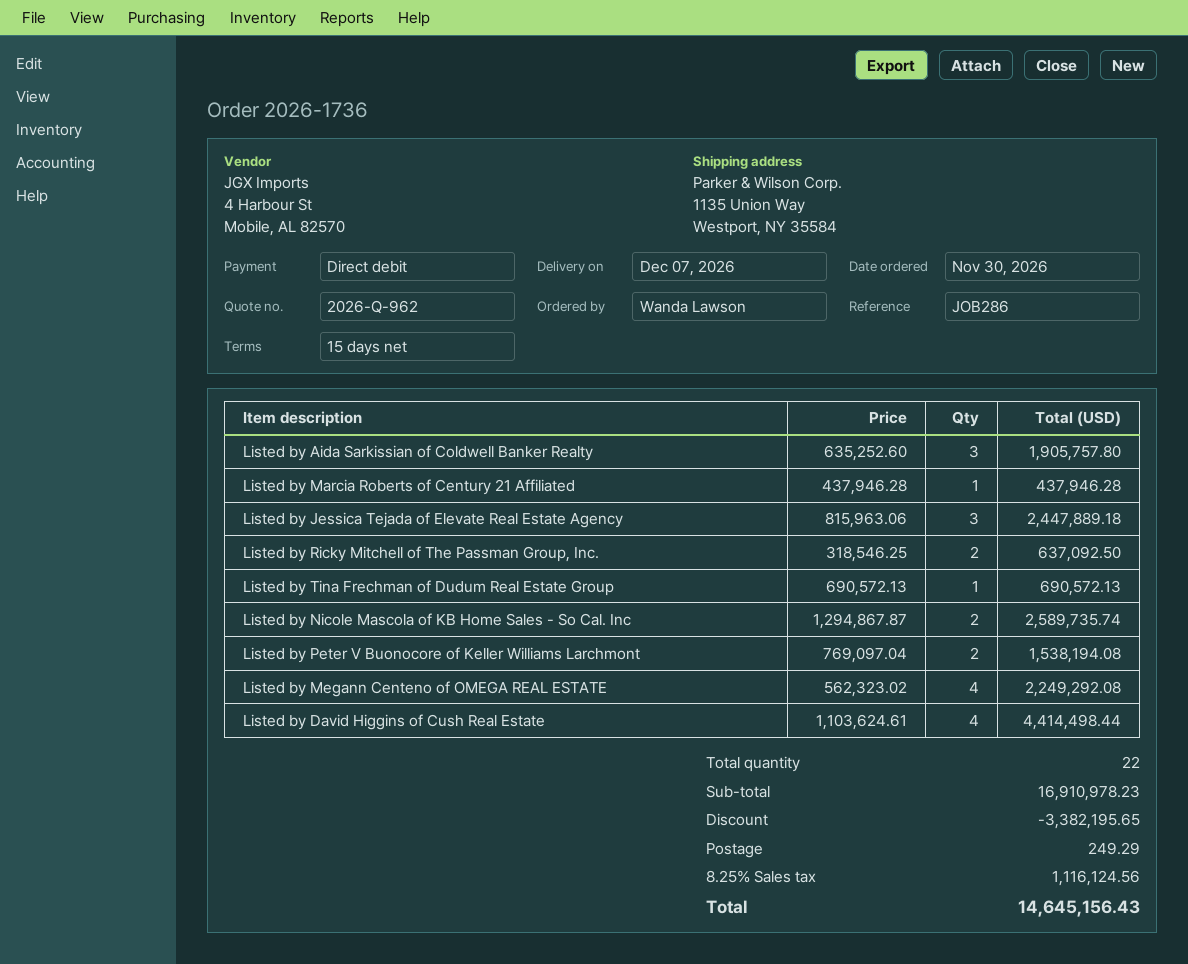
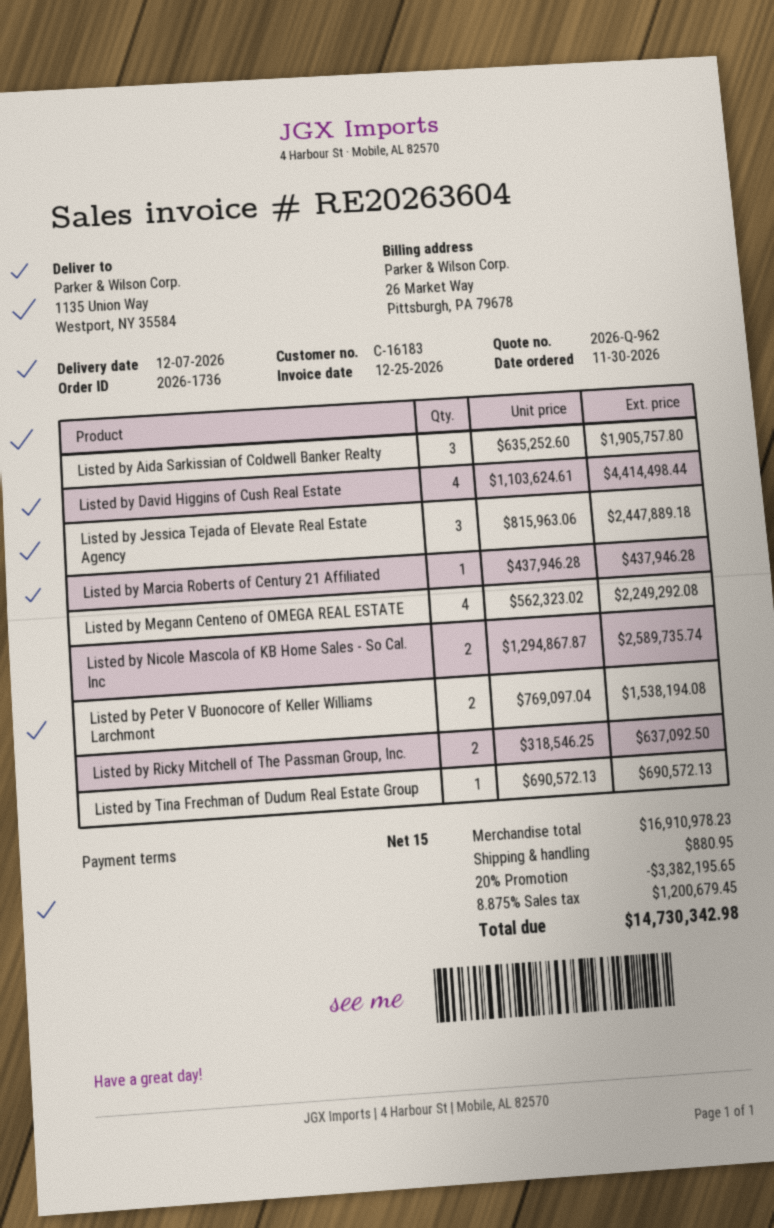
shipping: 249.29 -> 880.95
tax: 8.25% = 1116124.56 -> 8.875% = 1200679.45
total: 14645156.43 -> 14730342.98

